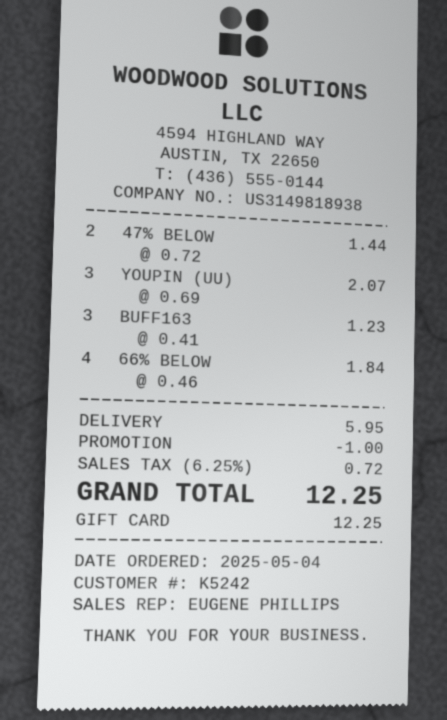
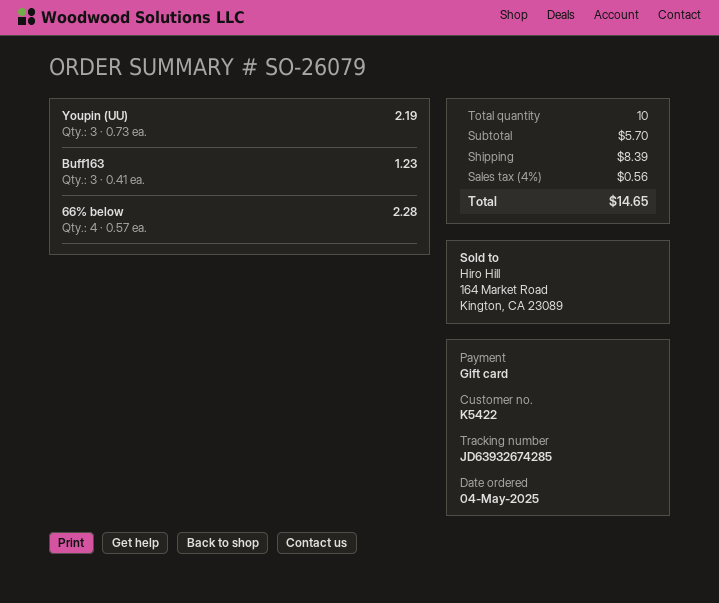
customer number: K5242 -> K5422
47% BELOW: 2 x 0.72 = 1.44 -> none
YOUPIN (UU): 3 x 0.69 = 2.07 -> 3 x 0.73 = 2.19
66% BELOW: 4 x 0.46 = 1.84 -> 4 x 0.57 = 2.28
discount: 1.00 -> none
shipping: 5.95 -> 8.39
tax: 6.25% = 0.72 -> 4% = 0.56
total: 12.25 -> 14.65

